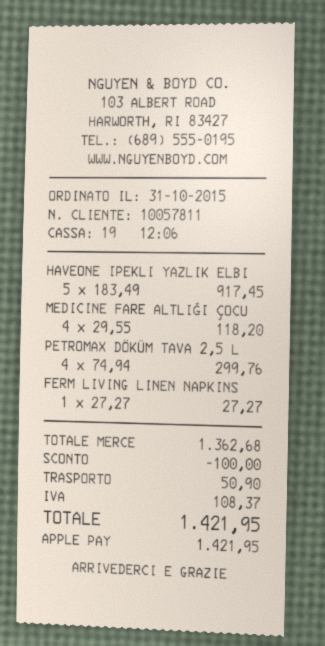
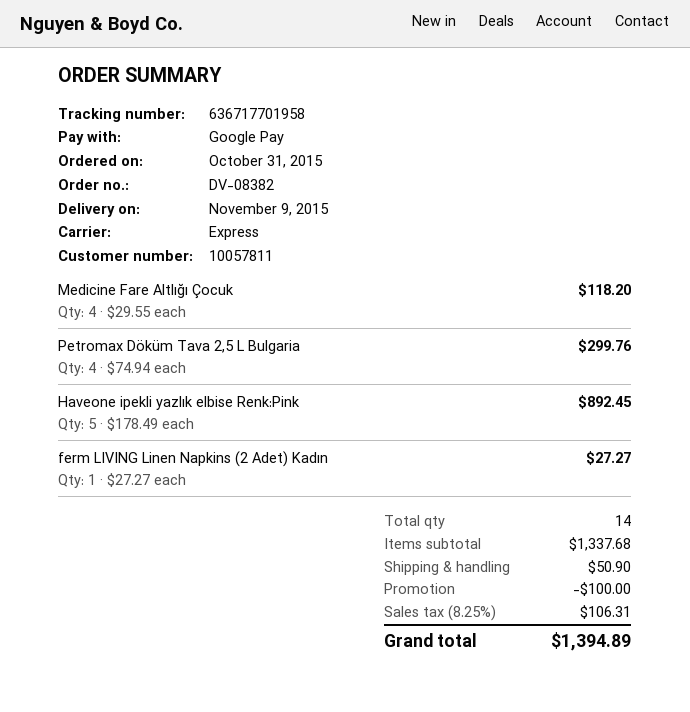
payment method: Apple Pay -> Google Pay
HAVEONE IPEKLI YAZLIK ELBI: 5 x 183.49 = 917.45 -> 5 x 178.49 = 892.45
subtotal: 1362.68 -> 1337.68
tax: 108.37 -> 106.31
total: 1421.95 -> 1394.89

